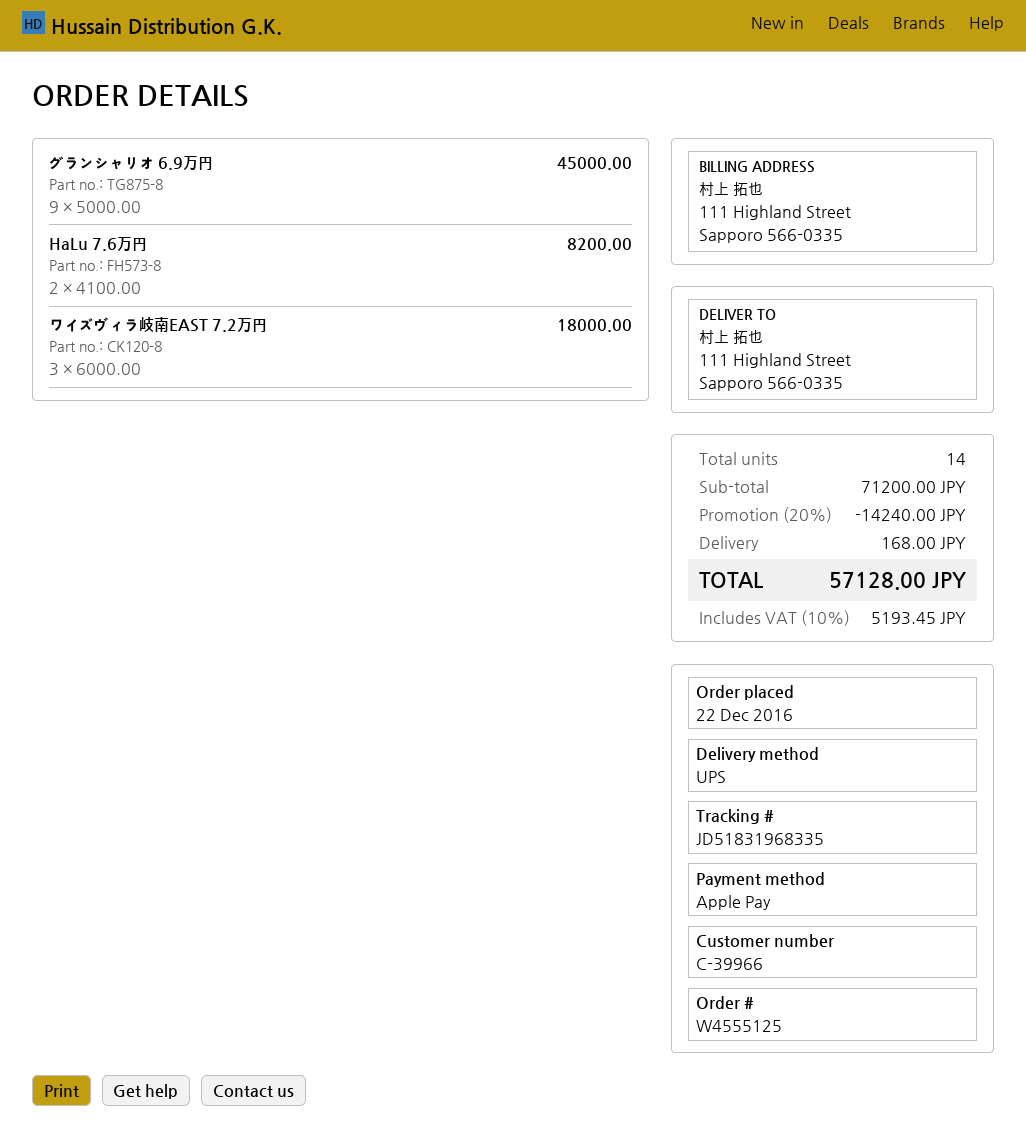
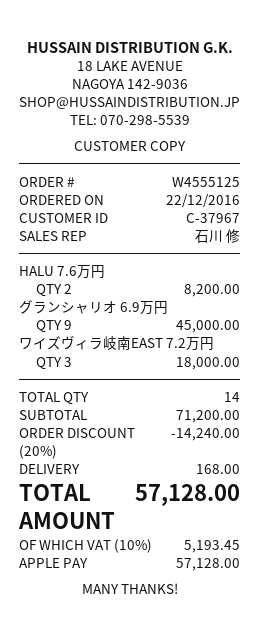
customer number: C-39966 -> C-37967

